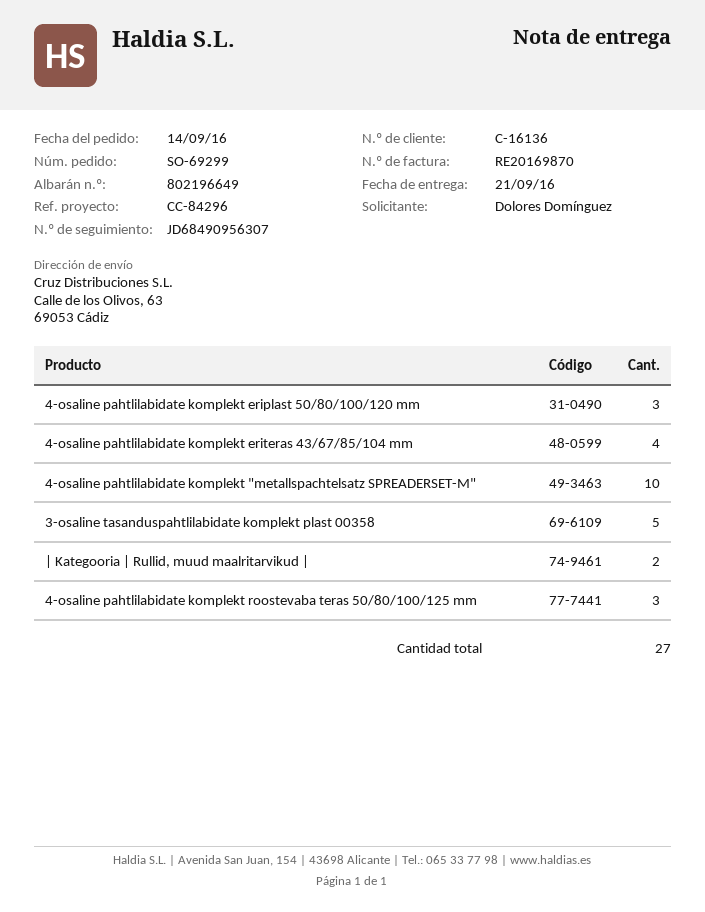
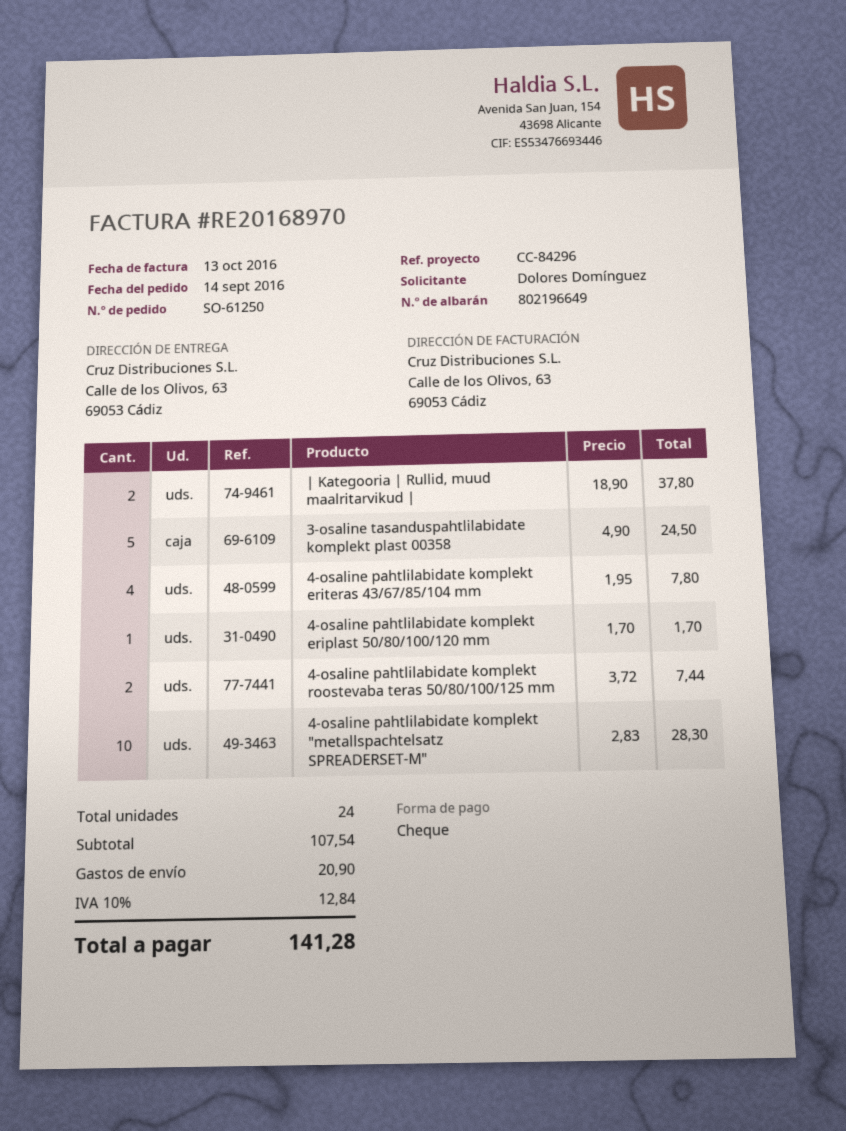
order number: SO-69299 -> SO-61250
invoice number: RE20169870 -> RE20168970
4-osaline pahtlilabidate komplekt eriplast 50/80/100/120 mm: 3 -> 1
4-osaline pahtlilabidate komplekt roostevaba teras 50/80/100/125 mm: 3 -> 2
total quantity: 27 -> 24

